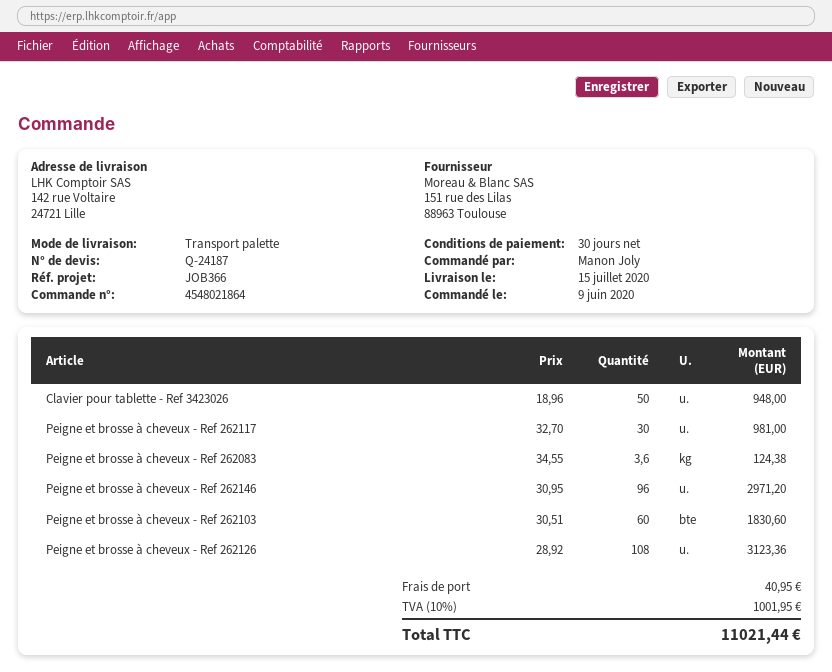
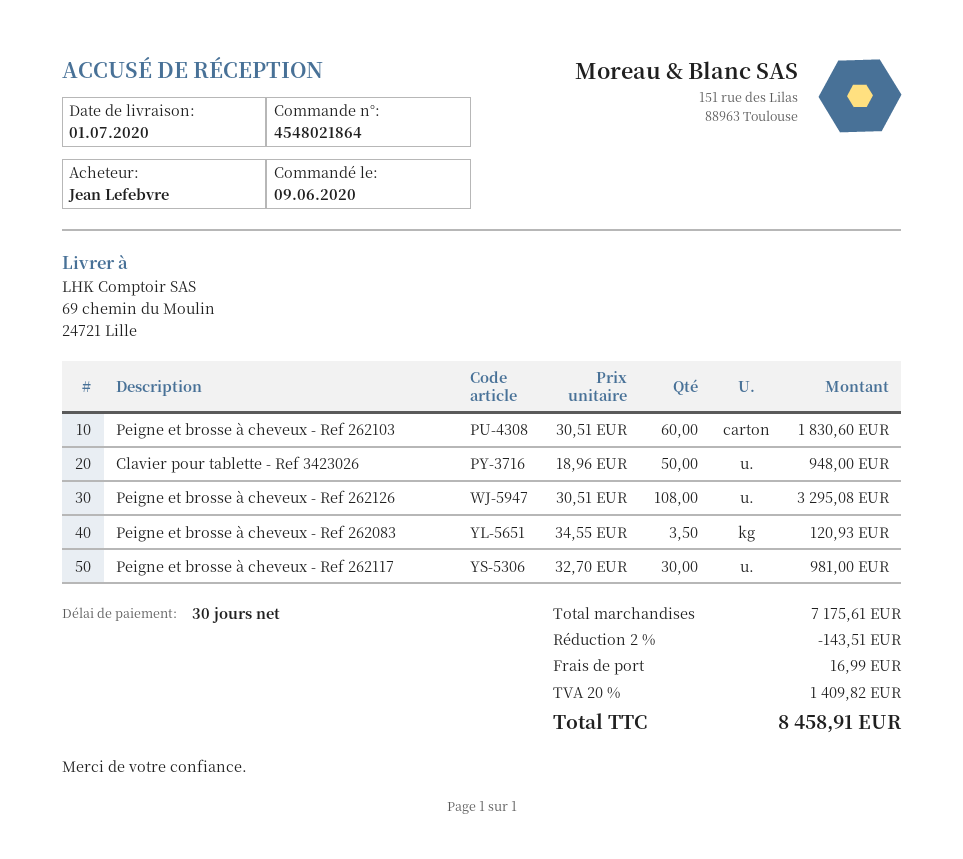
delivery date: 2020-07-15 -> 2020-07-01
ordered by: Manon Joly -> Jean Lefebvre
ship to: 142 rue Voltaire, 24721 Lille -> 69 chemin du Moulin, 24721 Lille
Peigne et brosse à cheveux - Ref 262083: 3.6 x 34.55 = 124.38 -> 3.5 x 34.55 = 120.93
Peigne et brosse à cheveux - Ref 262146: 96 x 30.95 = 2971.20 -> none
Peigne et brosse à cheveux - Ref 262126: 108 x 28.92 = 3123.36 -> 108 x 30.51 = 3295.08
discount: none -> 2% = 143.51
shipping: 40.95 -> 16.99
tax: 10% = 1001.95 -> 20% = 1409.82
total: 11021.44 -> 8458.91

